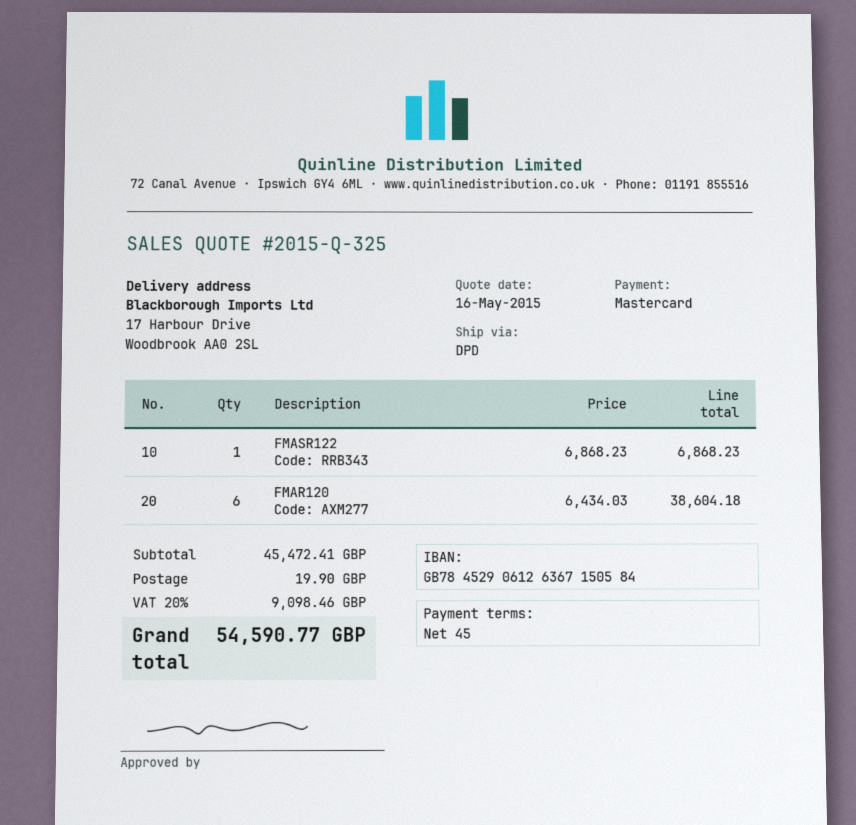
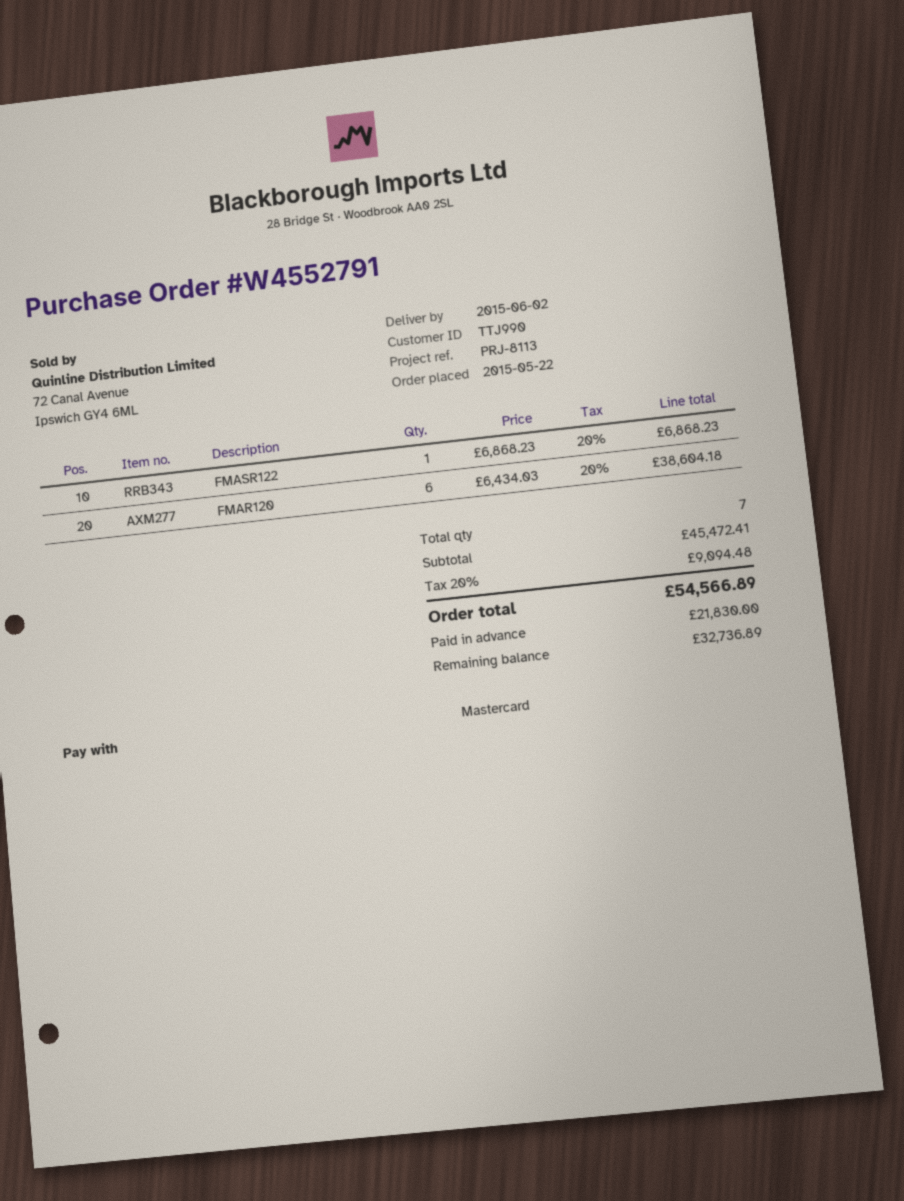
shipping: 19.90 -> none
tax: 20% = 9098.46 -> 20% = 9094.48
total: 54590.77 -> 54566.89

